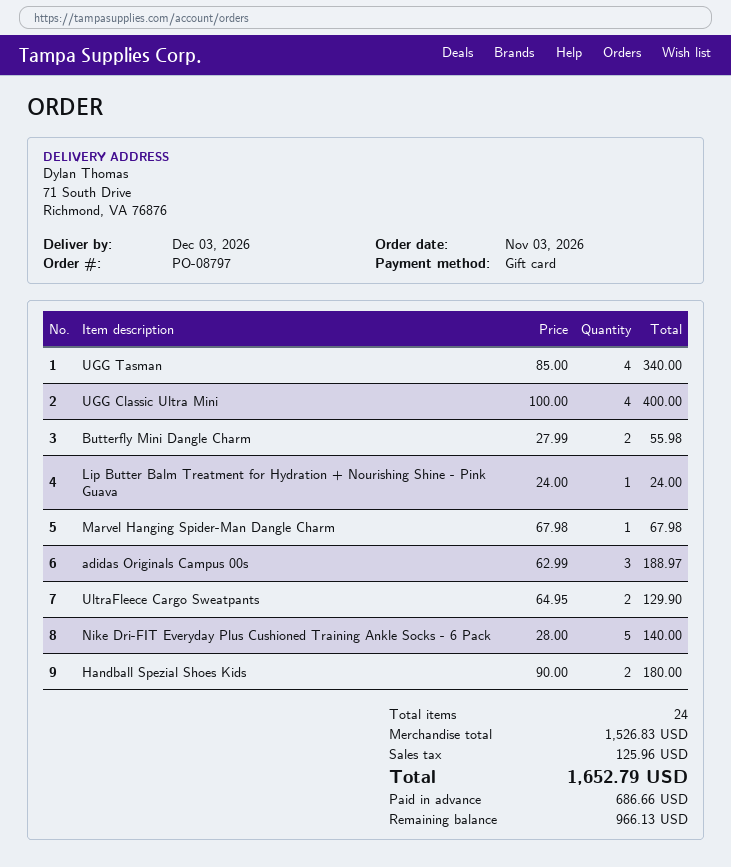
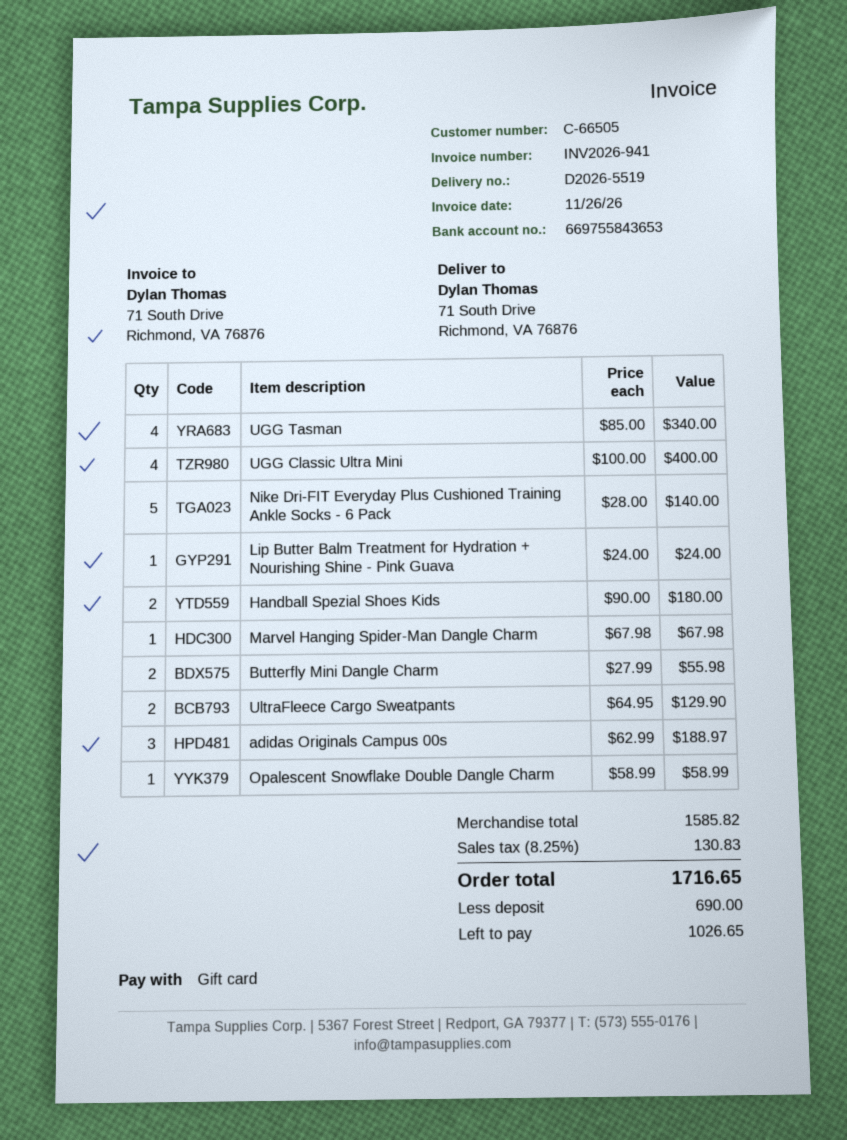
Opalescent Snowflake Double Dangle Charm: none -> 1 x 58.99 = 58.99
subtotal: 1526.83 -> 1585.82
tax: 125.96 -> 130.83
total: 1652.79 -> 1716.65
deposit: 686.66 -> 690.00
balance: 966.13 -> 1026.65

